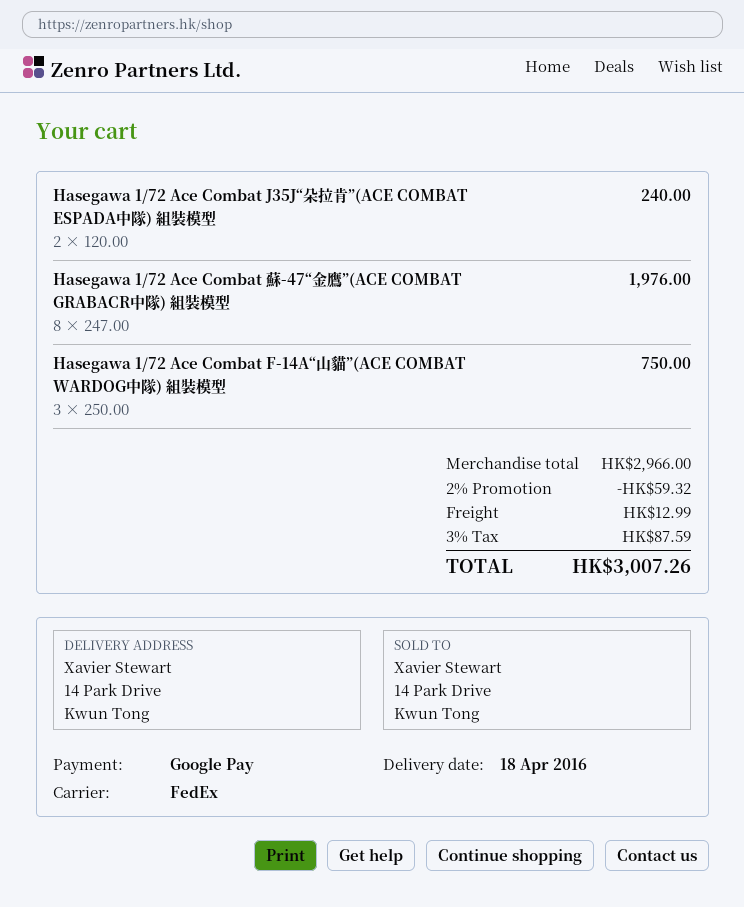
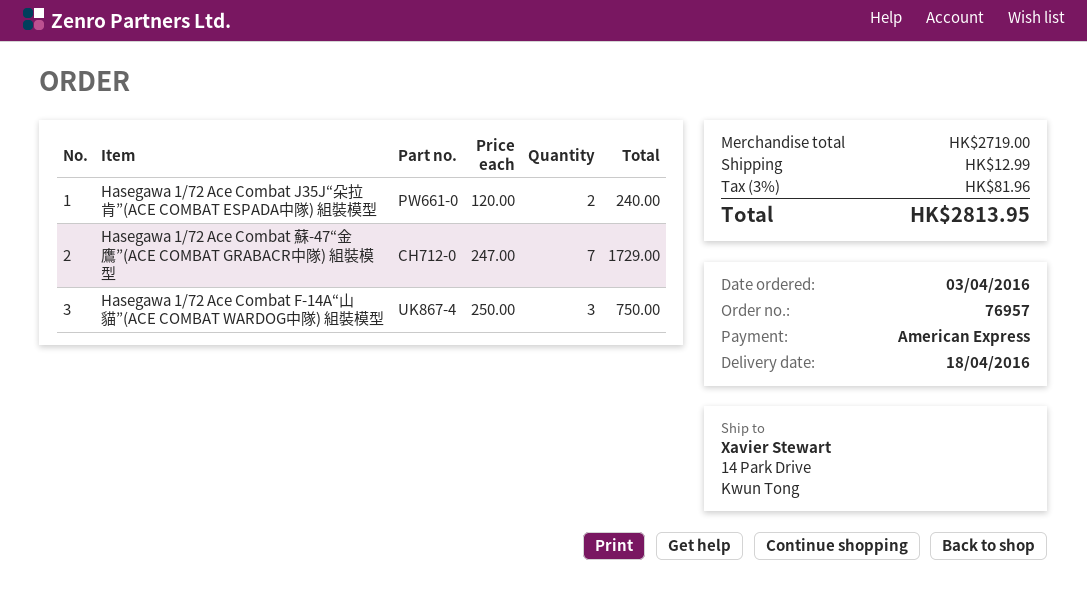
payment method: Google Pay -> American Express
Hasegawa 1/72 Ace Combat 蘇-47“金鷹”(ACE COMBAT GRABACR中隊) 組裝模型: 8 x 247.00 = 1976.00 -> 7 x 247.00 = 1729.00
subtotal: 2966.00 -> 2719.00
discount: 2% = 59.32 -> none
tax: 3% = 87.59 -> 3% = 81.96
total: 3007.26 -> 2813.95

